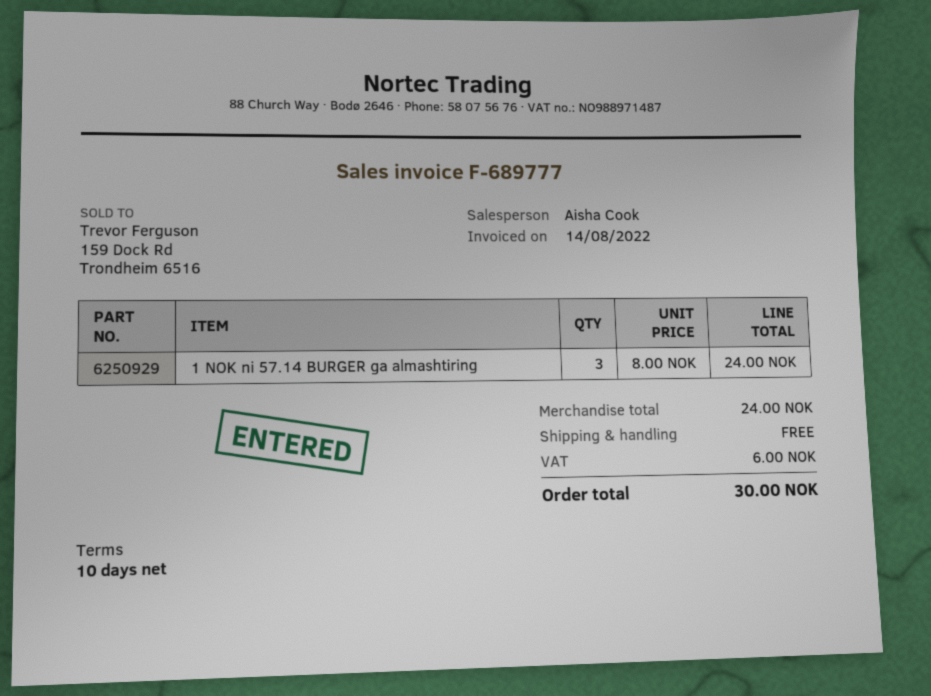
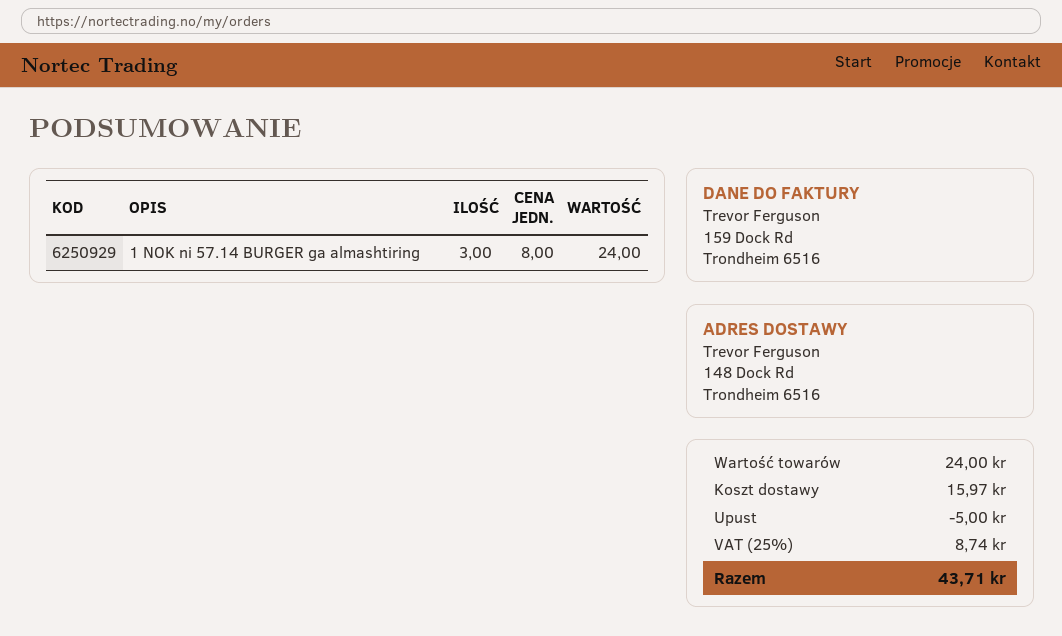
discount: none -> 5.00
shipping: 0.00 -> 15.97
tax: 6.00 -> 8.74
total: 30.00 -> 43.71

